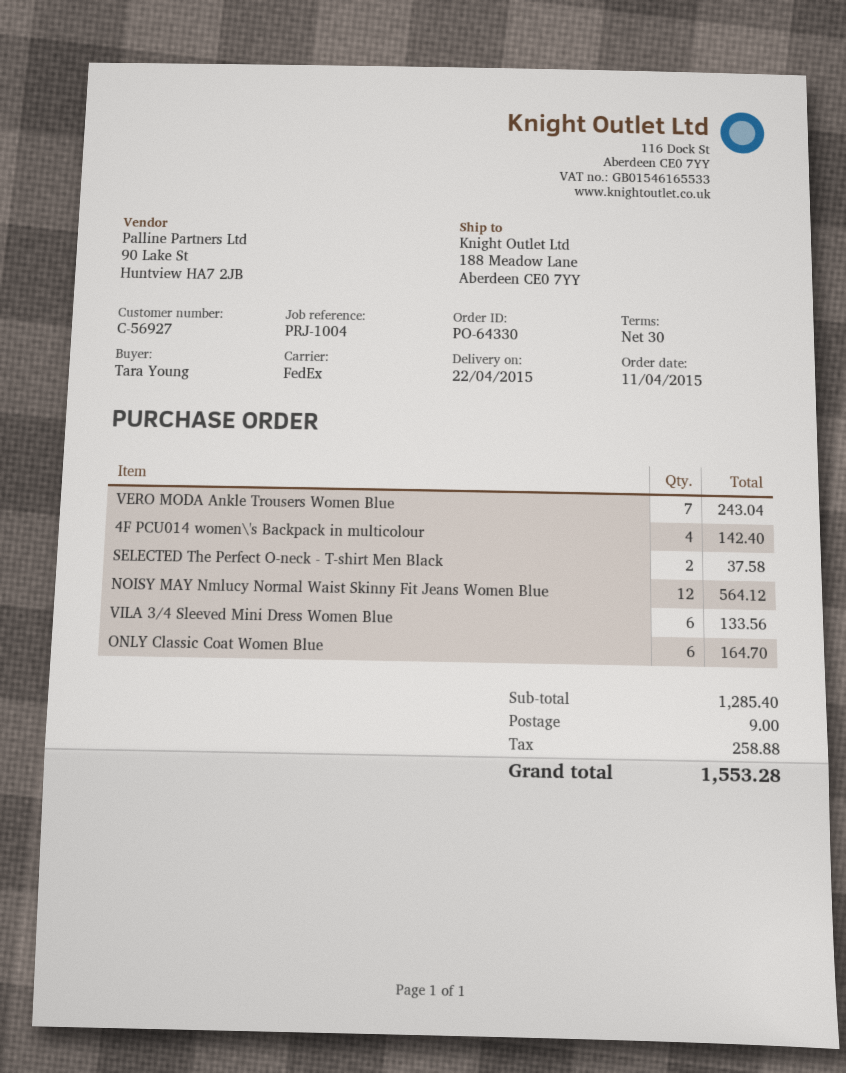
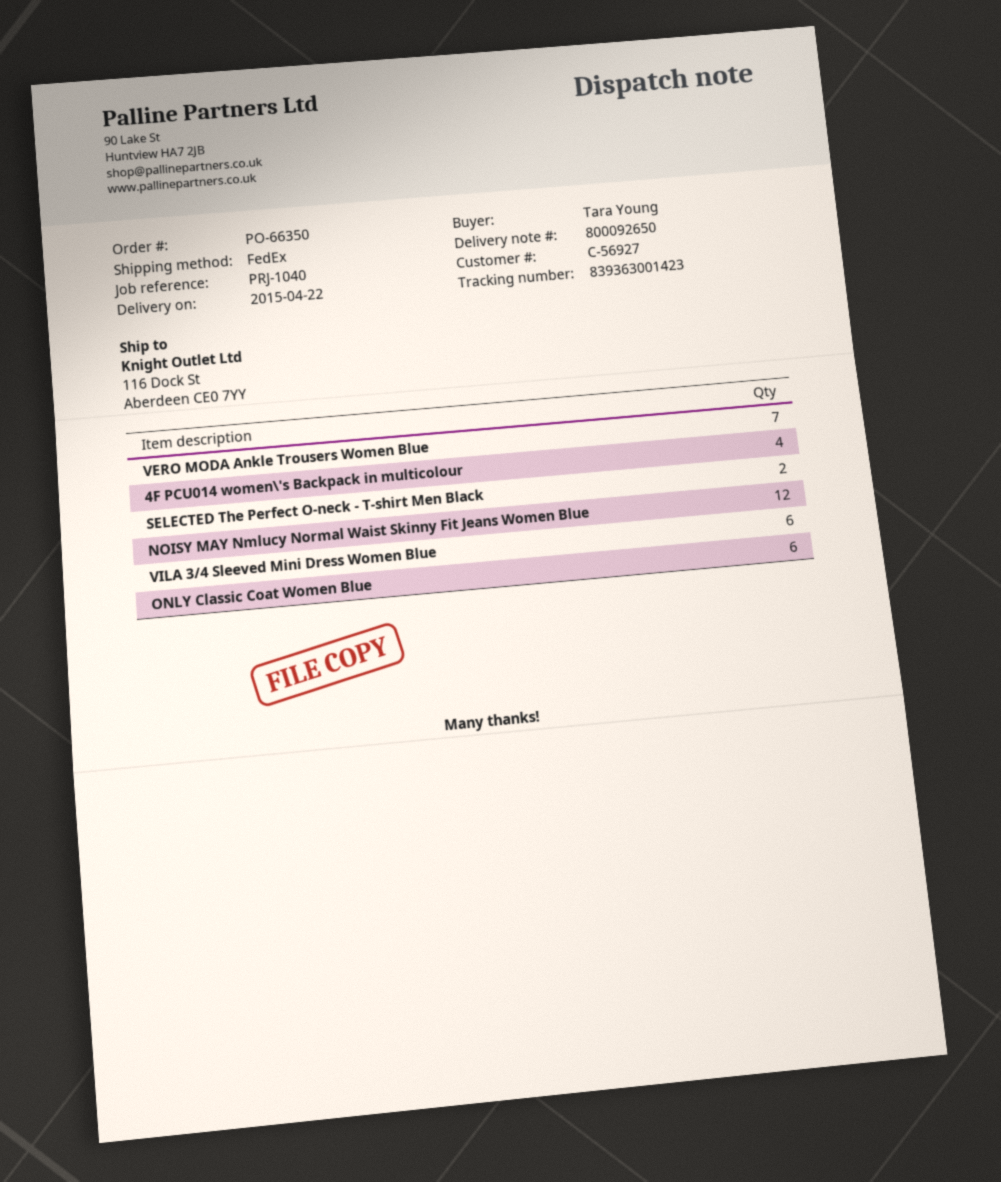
order number: PO-64330 -> PO-66350
reference: PRJ-1004 -> PRJ-1040
ship to: 188 Meadow Lane, Aberdeen CE0 7YY -> 116 Dock St, Aberdeen CE0 7YY

